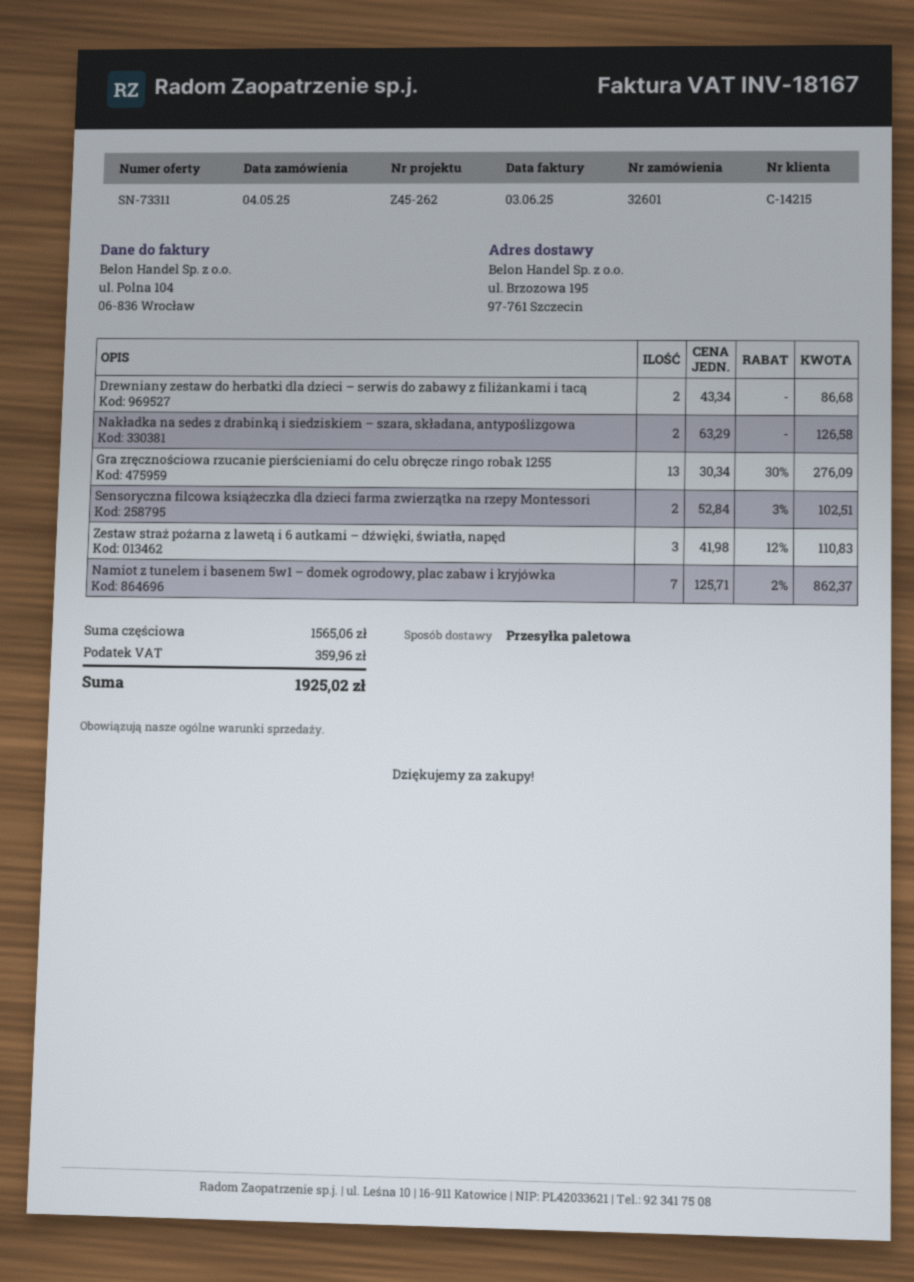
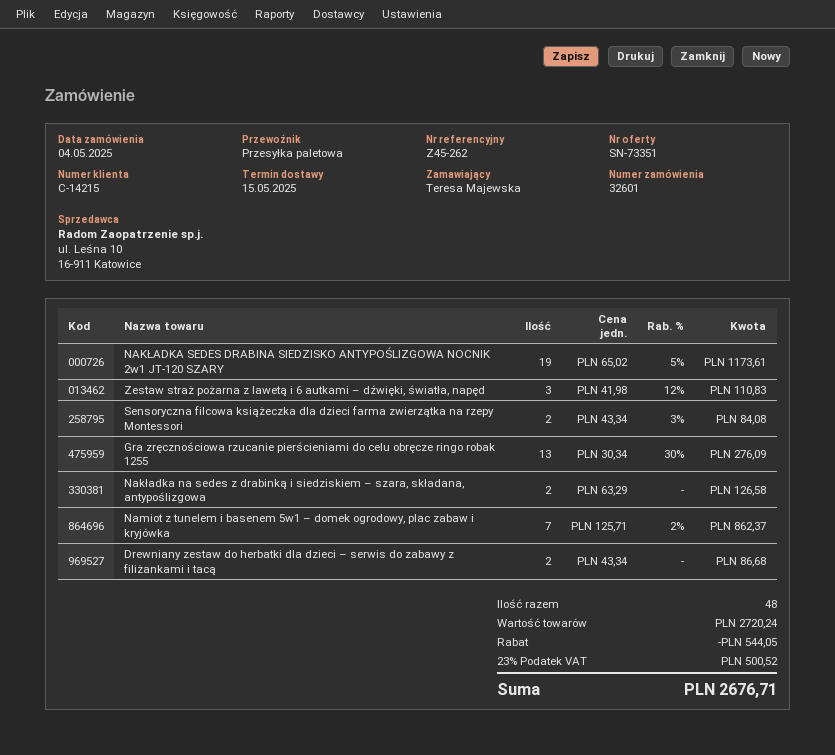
quote number: SN-73311 -> SN-73351
Sensoryczna filcowa książeczka dla dzieci farma zwierzątka na rzepy Montessori: 2 x 52.84 - 3% = 102.51 -> 2 x 43.34 - 3% = 84.08
NAKŁADKA SEDES DRABINA SIEDZISKO ANTYPOŚLIZGOWA NOCNIK 2w1 JT-120 SZARY: none -> 19 x 65.02 - 5% = 1173.61
subtotal: 1565.06 -> 2720.24
discount: none -> 544.05
tax: 359.96 -> 500.52
total: 1925.02 -> 2676.71

